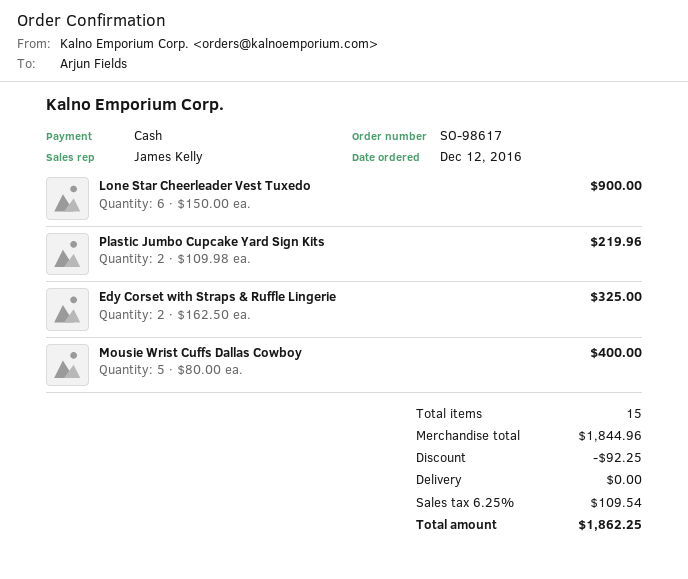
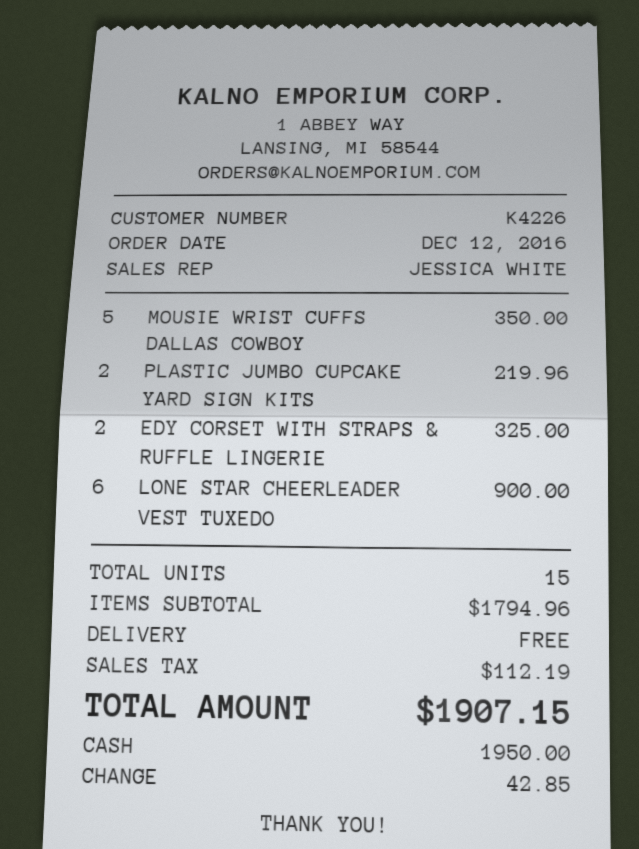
sales rep: James Kelly -> JESSICA WHITE
Mousie Wrist Cuffs Dallas Cowboy: 5 for 400.00 -> 5 for 350.00
subtotal: 1844.96 -> 1794.96
discount: 92.25 -> none
tax: 109.54 -> 112.19
total: 1862.25 -> 1907.15

